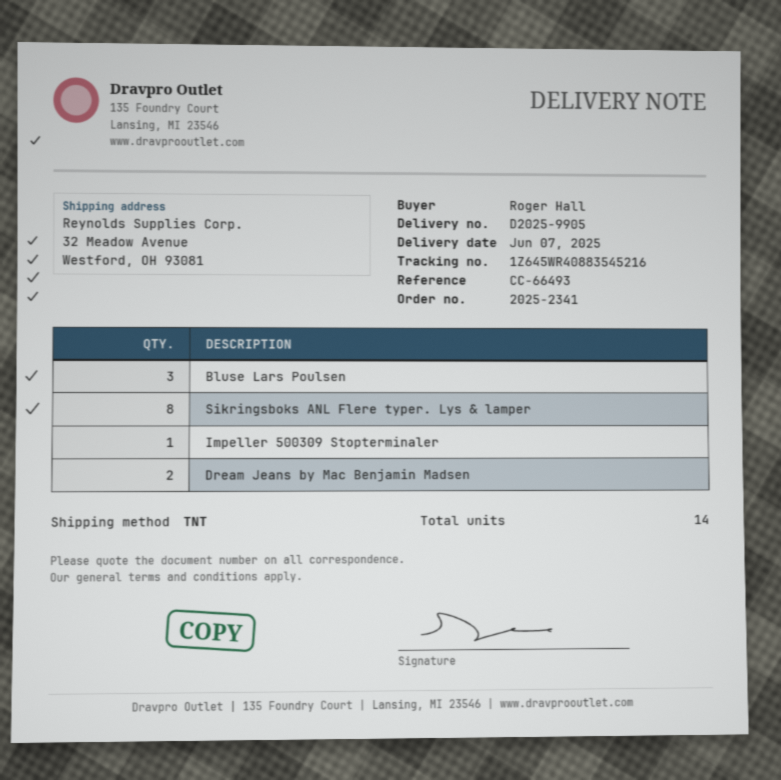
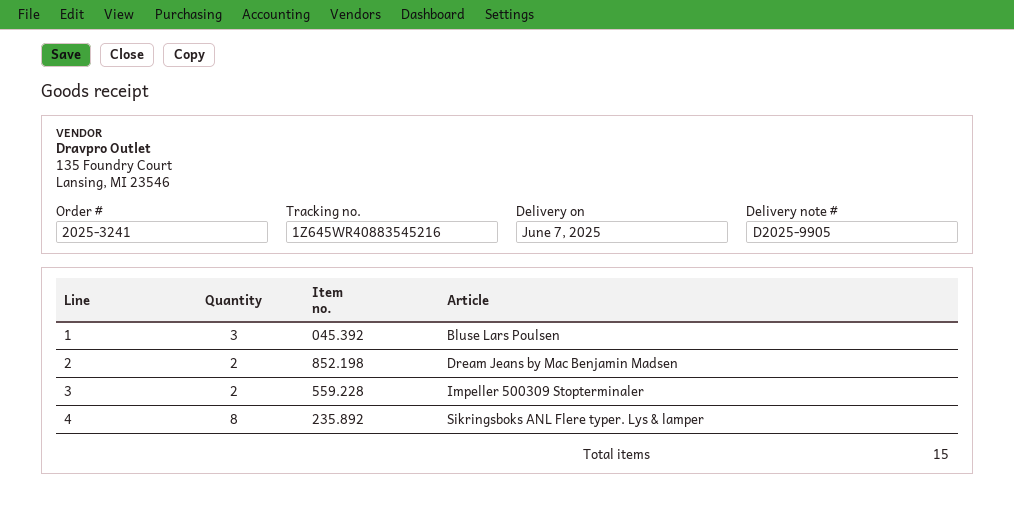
order number: 2025-2341 -> 2025-3241
Impeller 500309 Stopterminaler: 1 -> 2
total quantity: 14 -> 15

